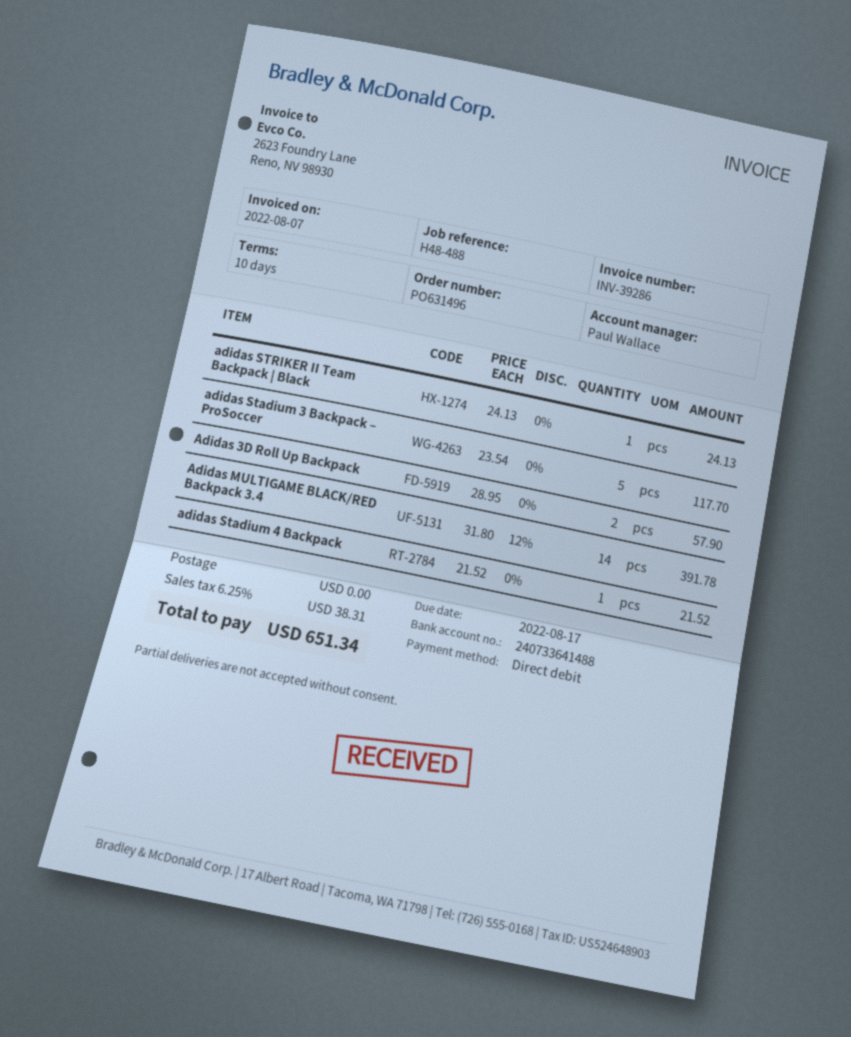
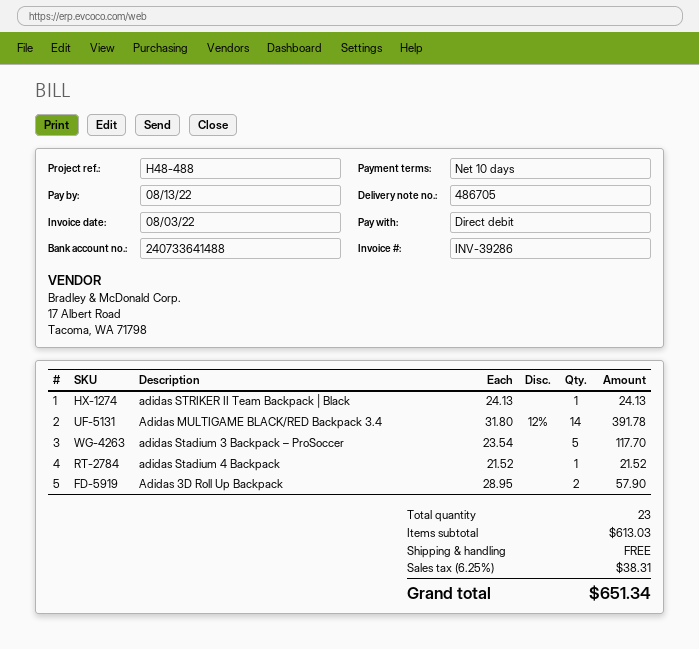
invoice date: 2022-08-07 -> 2022-08-03
due date: 2022-08-17 -> 2022-08-13

